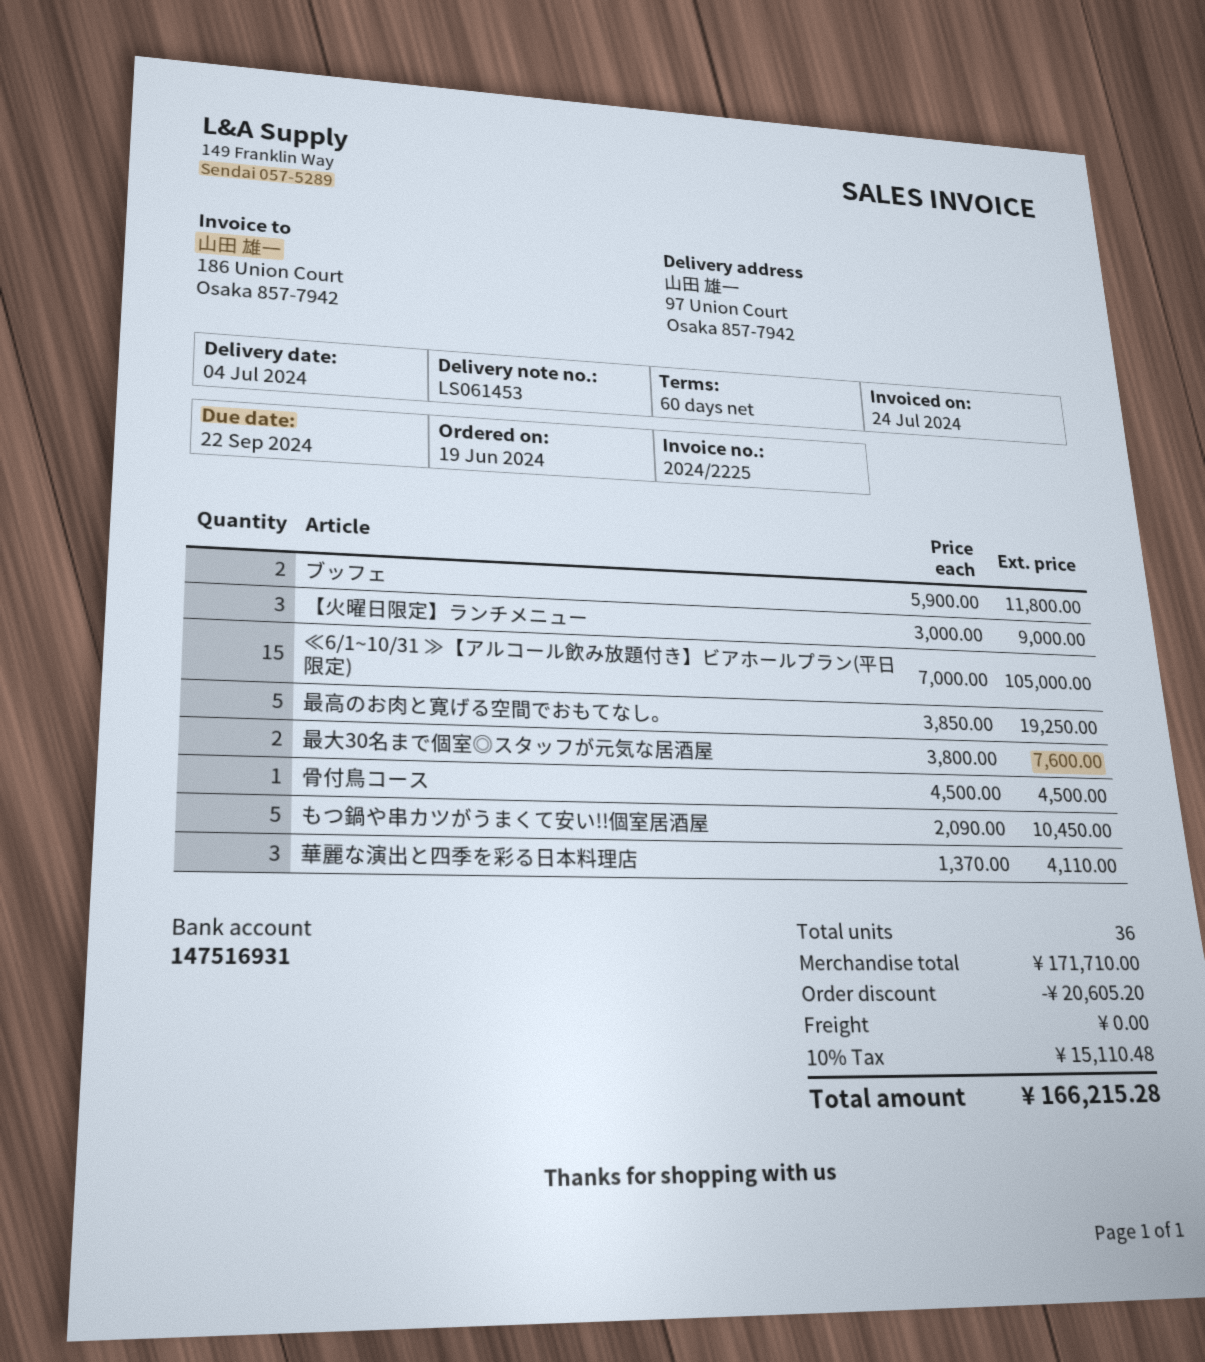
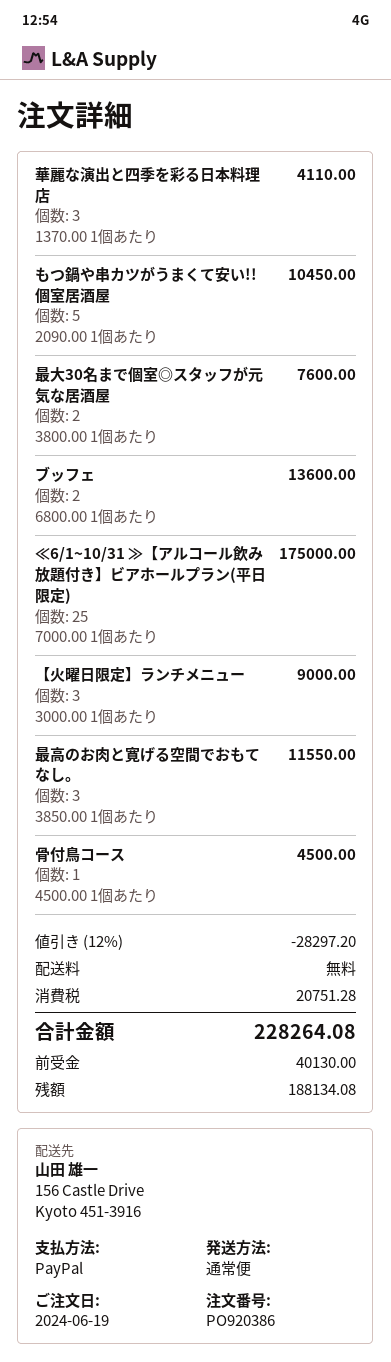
ship to: 97 Union Court, Osaka 857-7942 -> 156 Castle Drive, Kyoto 451-3916
ブッフェ: 2 x 5900.00 = 11800.00 -> 2 x 6800.00 = 13600.00
≪6/1~10/31 ≫【アルコール飲み放題付き】ビアホールプラン(平日限定): 15 x 7000.00 = 105000.00 -> 25 x 7000.00 = 175000.00
最高のお肉と寛げる空間でおもてなし。: 5 x 3850.00 = 19250.00 -> 3 x 3850.00 = 11550.00
discount: 20605.20 -> 28297.20
tax: 15110.48 -> 20751.28
total: 166215.28 -> 228264.08

